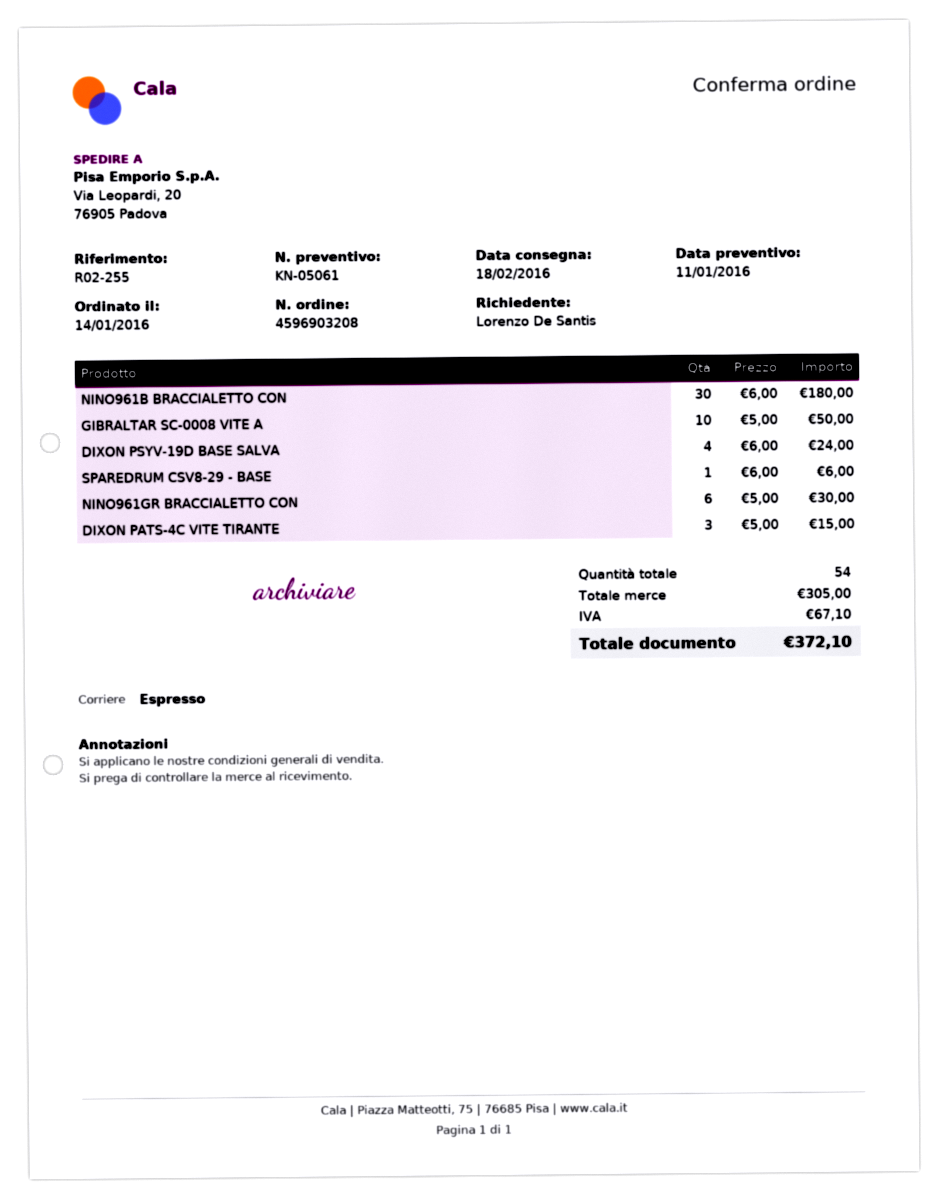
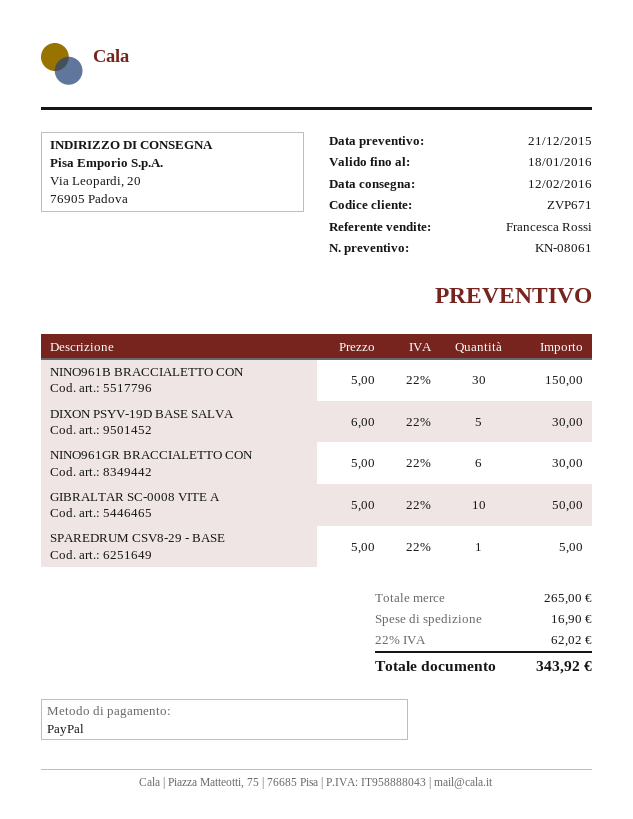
quote number: KN-05061 -> KN-08061
quote date: 2016-01-11 -> 2015-12-21
delivery date: 2016-02-18 -> 2016-02-12
NINO961B BRACCIALETTO CON: 30 x 6.00 = 180.00 -> 30 x 5.00 = 150.00
DIXON PSYV-19D BASE SALVA: 4 x 6.00 = 24.00 -> 5 x 6.00 = 30.00
SPAREDRUM CSV8-29 - BASE: 1 x 6.00 = 6.00 -> 1 x 5.00 = 5.00
DIXON PATS-4C VITE TIRANTE: 3 x 5.00 = 15.00 -> none
subtotal: 305.00 -> 265.00
shipping: none -> 16.90
tax: 67.10 -> 62.02
total: 372.10 -> 343.92

